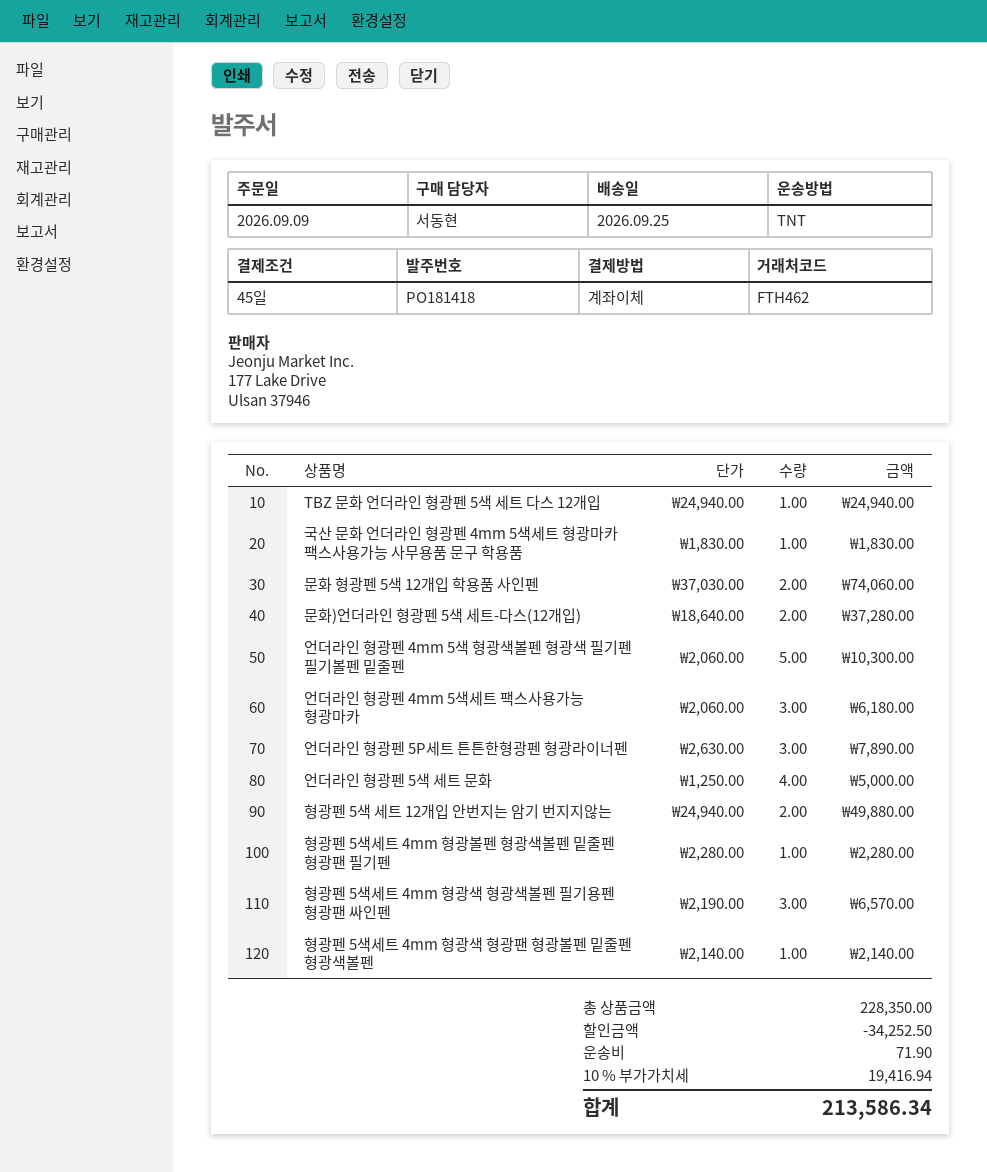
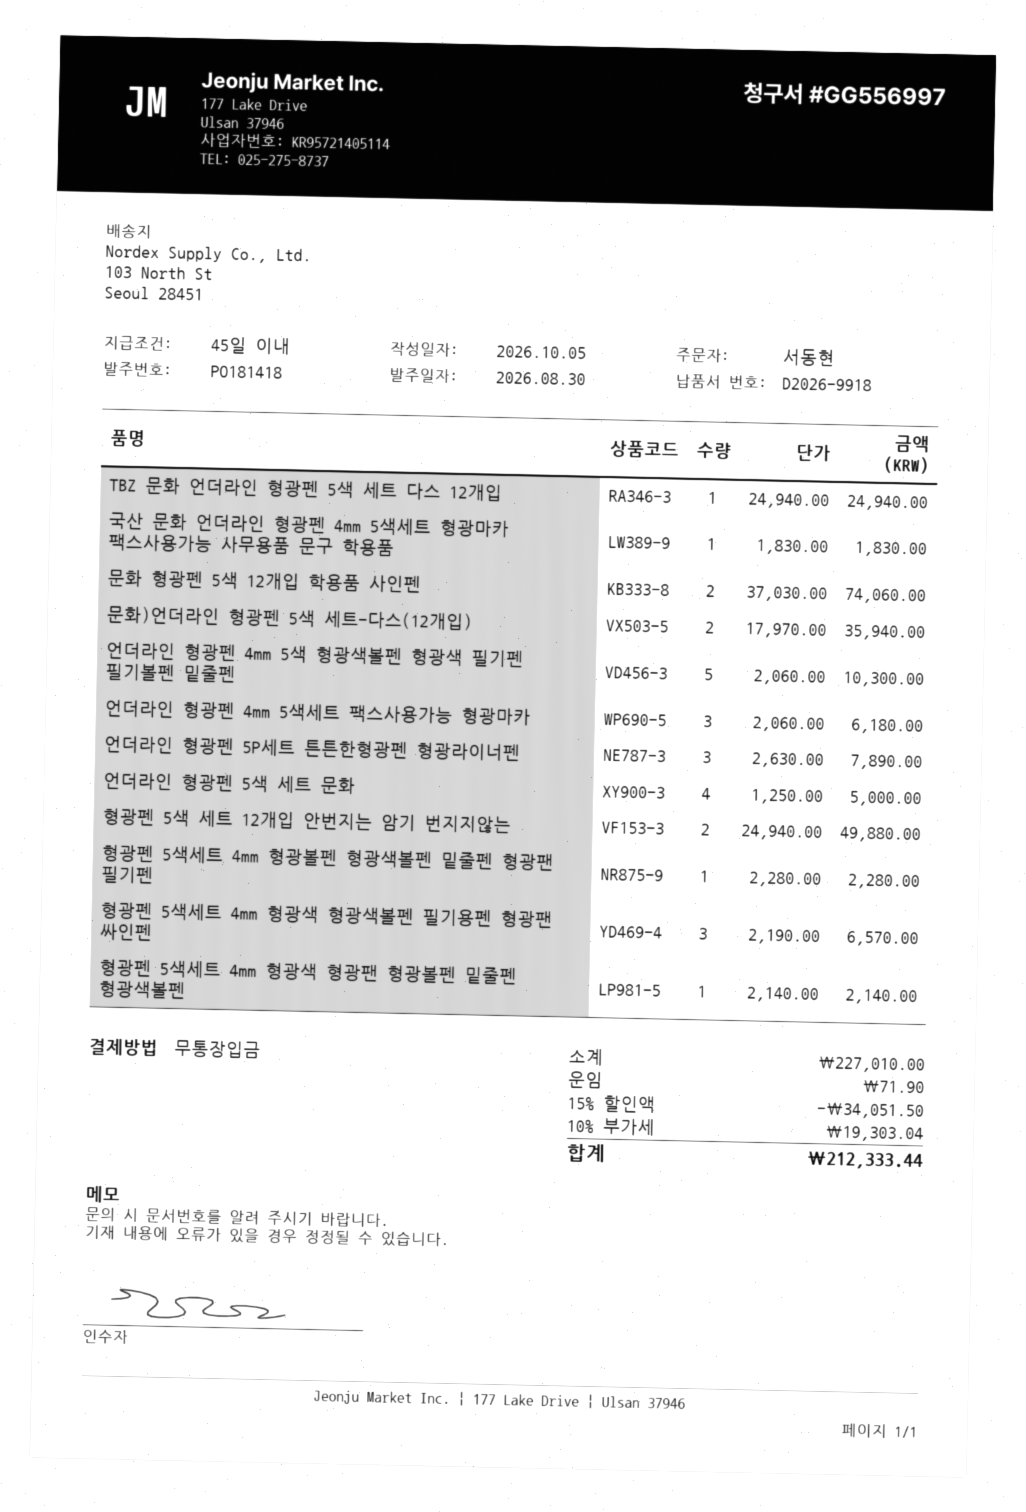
order date: 2026-09-09 -> 2026-08-30
문화)언더라인 형광펜 5색 세트-다스(12개입): 2 x 18640.00 = 37280.00 -> 2 x 17970.00 = 35940.00
subtotal: 228350.00 -> 227010.00
discount: 34252.50 -> 34051.50
tax: 10% = 19416.94 -> 10% = 19303.04
total: 213586.34 -> 212333.44

